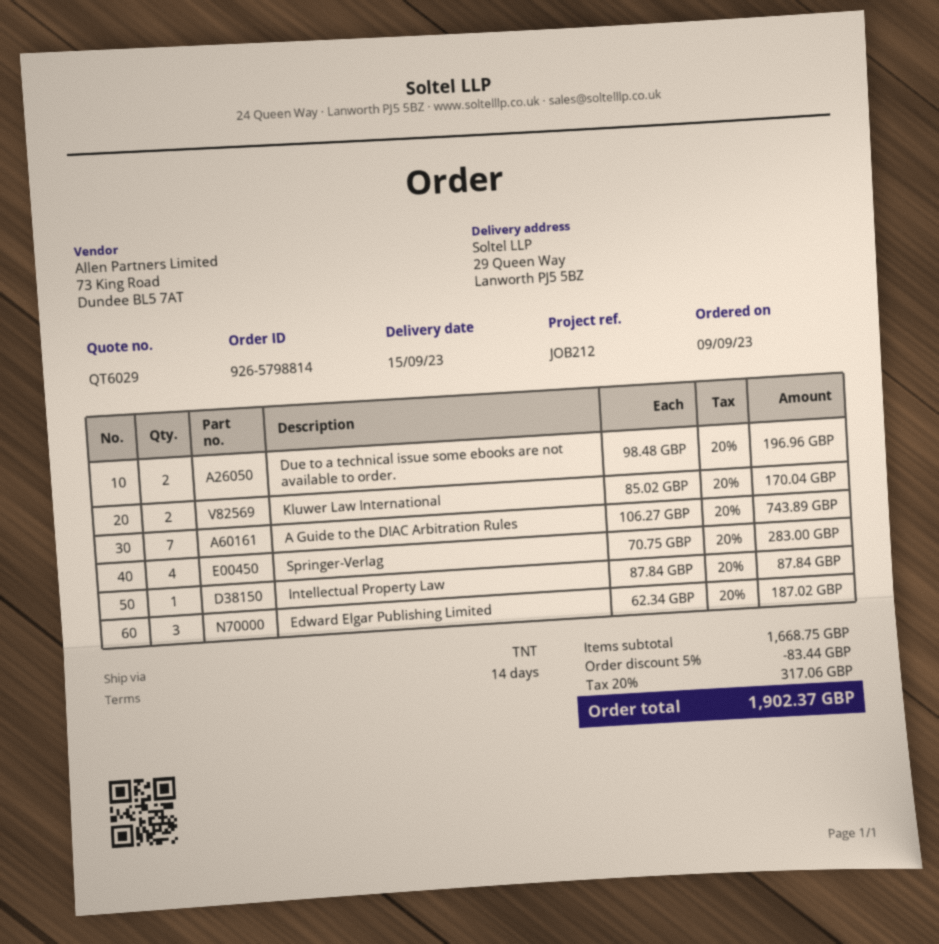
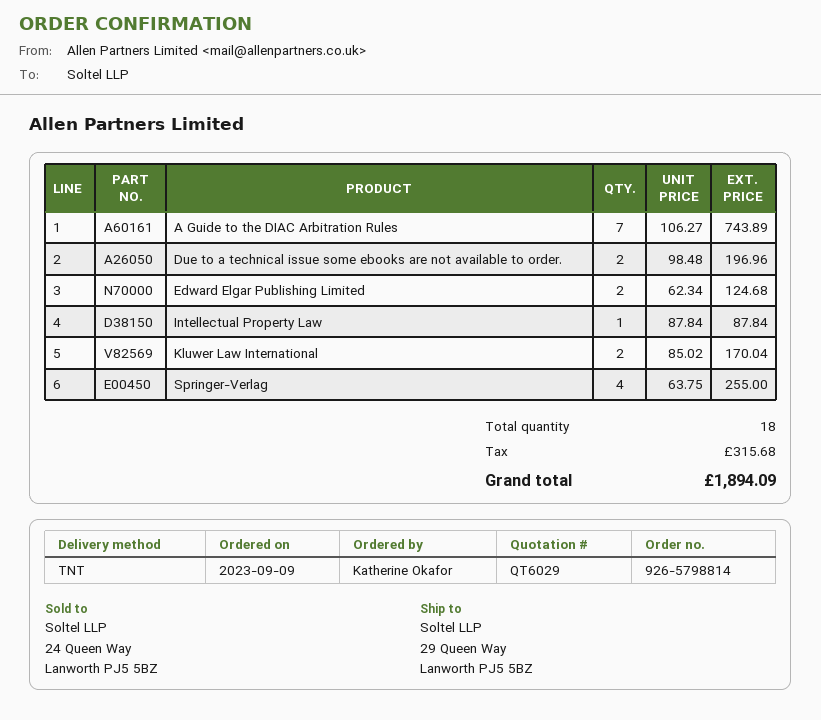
Springer-Verlag: 4 x 70.75 = 283.00 -> 4 x 63.75 = 255.00
Edward Elgar Publishing Limited: 3 x 62.34 = 187.02 -> 2 x 62.34 = 124.68
discount: 5% = 83.44 -> none
tax: 317.06 -> 315.68
total: 1902.37 -> 1894.09

